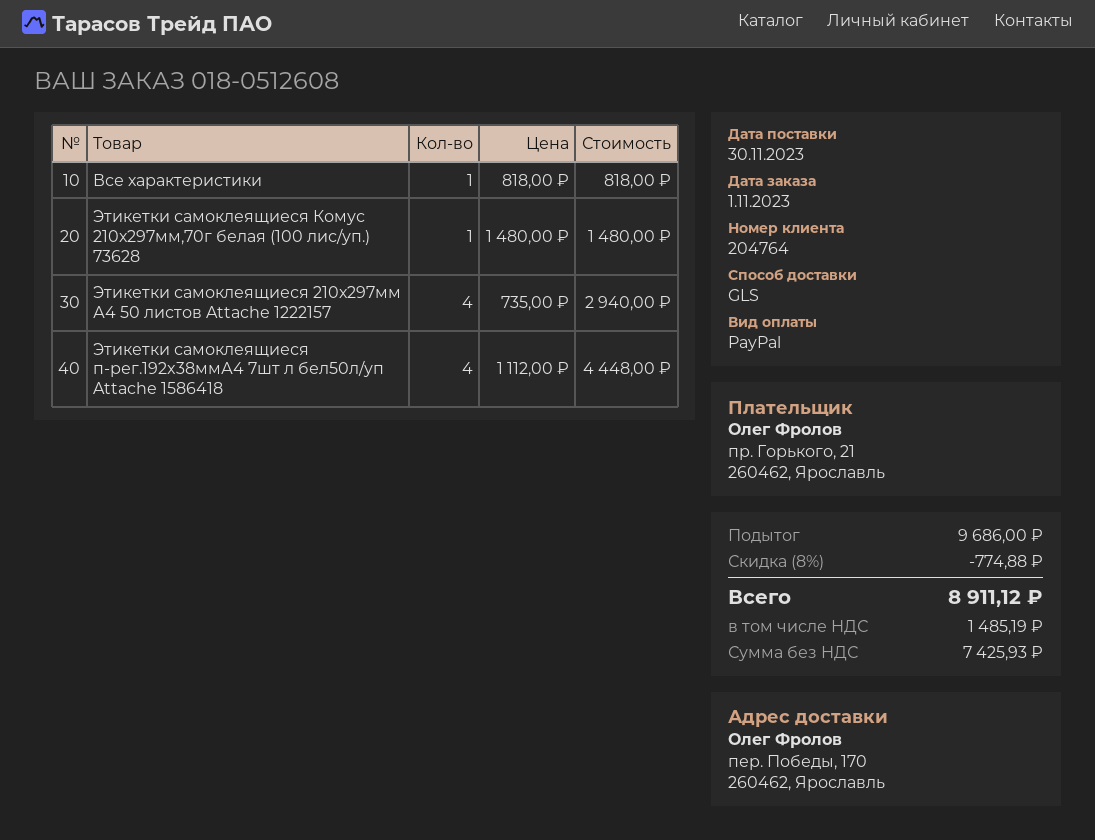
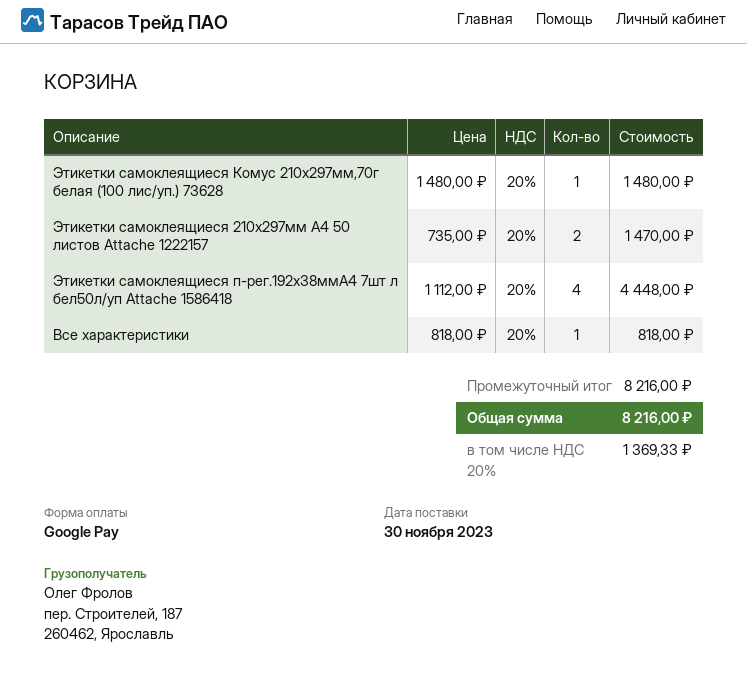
payment method: PayPal -> Google Pay
ship to: пер. Победы, 170, 260462, Ярославль -> пер. Строителей, 187, 260462, Ярославль
Этикетки самоклеящиеся 210х297мм А4 50 листов Attache 1222157: 4 x 735.00 = 2940.00 -> 2 x 735.00 = 1470.00
subtotal: 9686.00 -> 8216.00
discount: 8% = 774.88 -> none
tax: 1485.19 -> 1369.33
total: 8911.12 -> 8216.00

